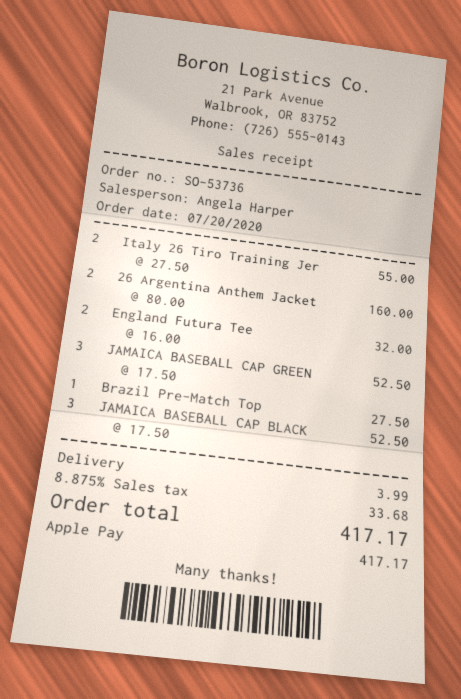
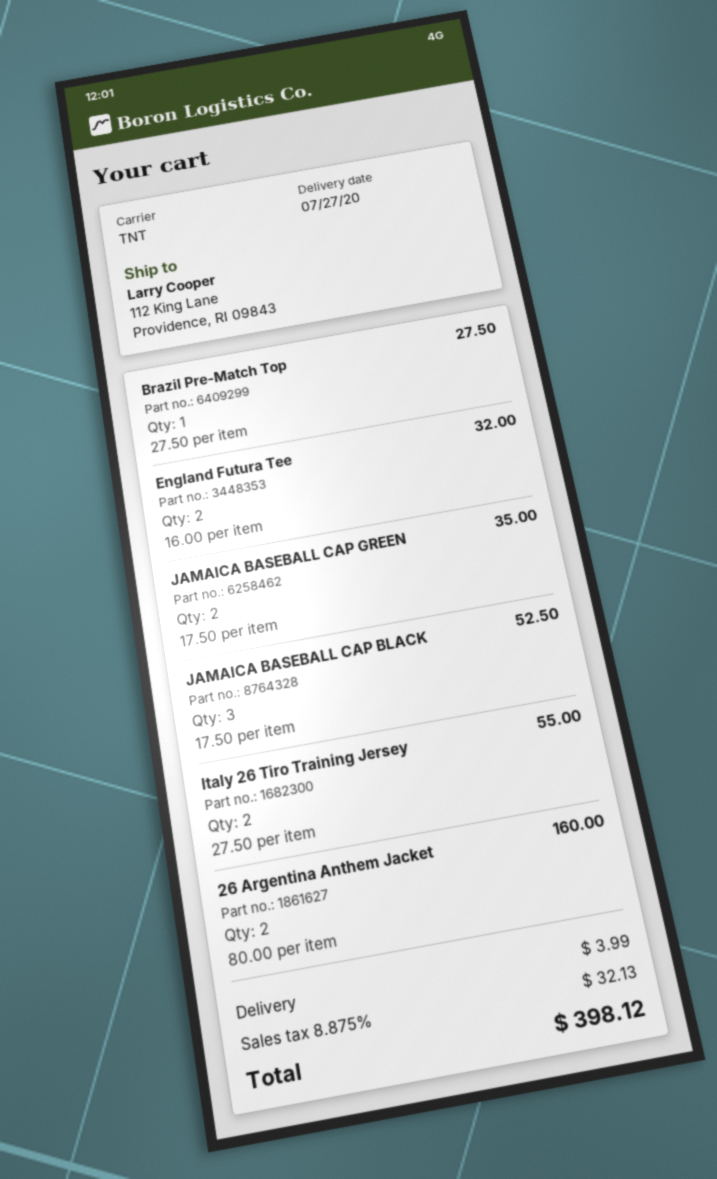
JAMAICA BASEBALL CAP GREEN: 3 x 17.50 = 52.50 -> 2 x 17.50 = 35.00
tax: 8.875% = 33.68 -> 8.875% = 32.13
total: 417.17 -> 398.12

